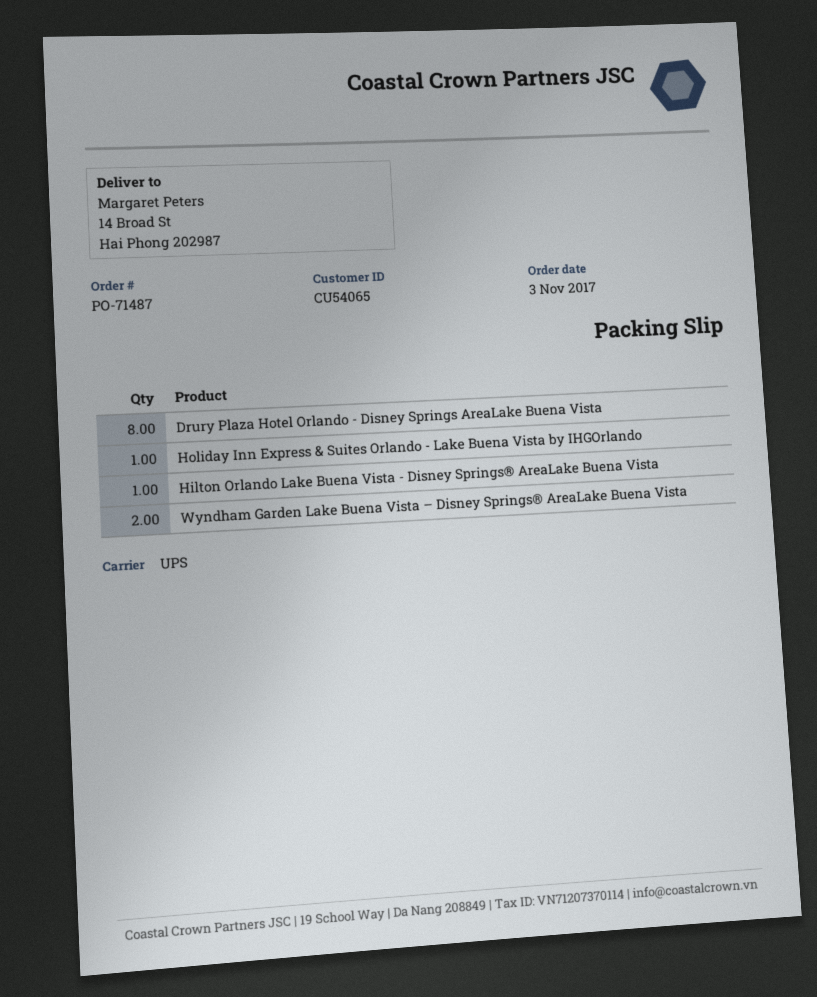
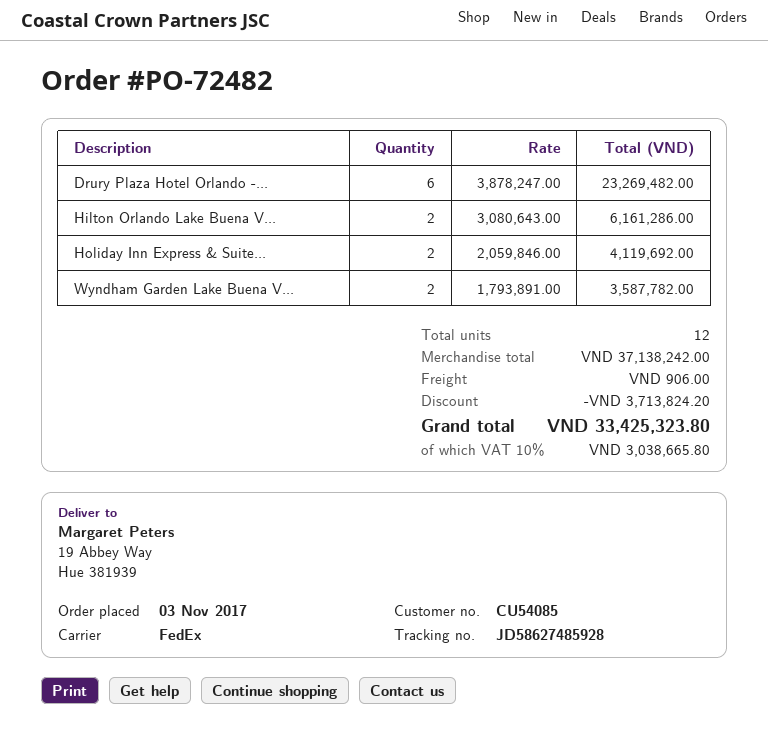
order number: PO-71487 -> PO-72482
customer number: CU54065 -> CU54085
shipping method: UPS -> FedEx
ship to: 14 Broad St, Hai Phong 202987 -> 19 Abbey Way, Hue 381939
Drury Plaza Hotel Orlando - Disney Springs AreaLake Buena Vista: 8 -> 6
Holiday Inn Express & Suites Orlando - Lake Buena Vista by IHGOrlando: 1 -> 2
Hilton Orlando Lake Buena Vista - Disney Springs® AreaLake Buena Vista: 1 -> 2

